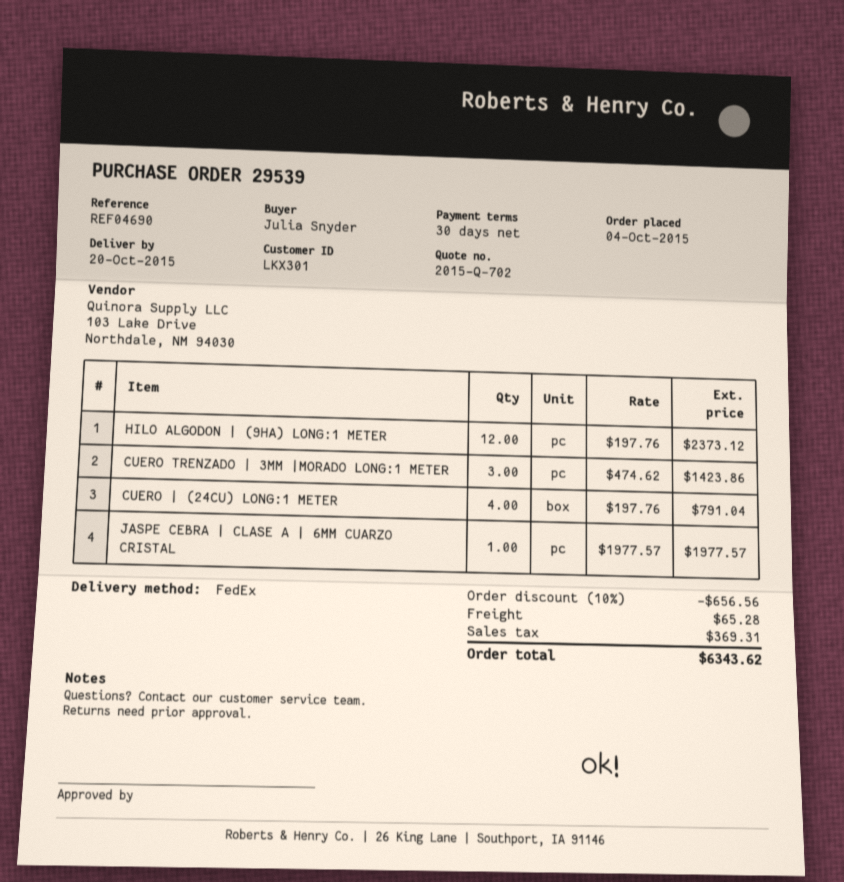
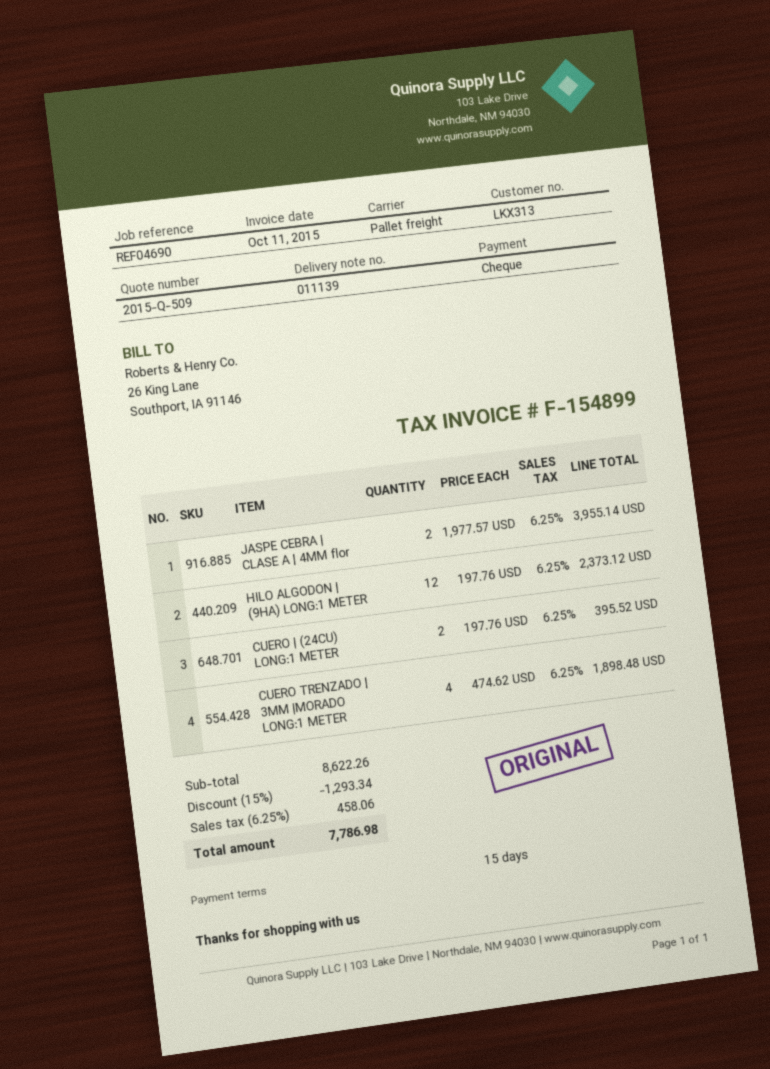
quote number: 2015-Q-702 -> 2015-Q-509
payment terms: 30 days -> 15 days
customer number: LKX301 -> LKX313
shipping method: FedEx -> pallet freight
CUERO TRENZADO | 3MM |MORADO LONG:1 METER: 3 x 474.62 = 1423.86 -> 4 x 474.62 = 1898.48
CUERO | (24CU) LONG:1 METER: 4 x 197.76 = 791.04 -> 2 x 197.76 = 395.52
JASPE CEBRA | CLASE A | 6MM CUARZO CRISTAL: 1 x 1977.57 = 1977.57 -> none
JASPE CEBRA | CLASE A | 4MM flor: none -> 2 x 1977.57 = 3955.14
discount: 10% = 656.56 -> 15% = 1293.34
shipping: 65.28 -> none
tax: 369.31 -> 458.06
total: 6343.62 -> 7786.98

